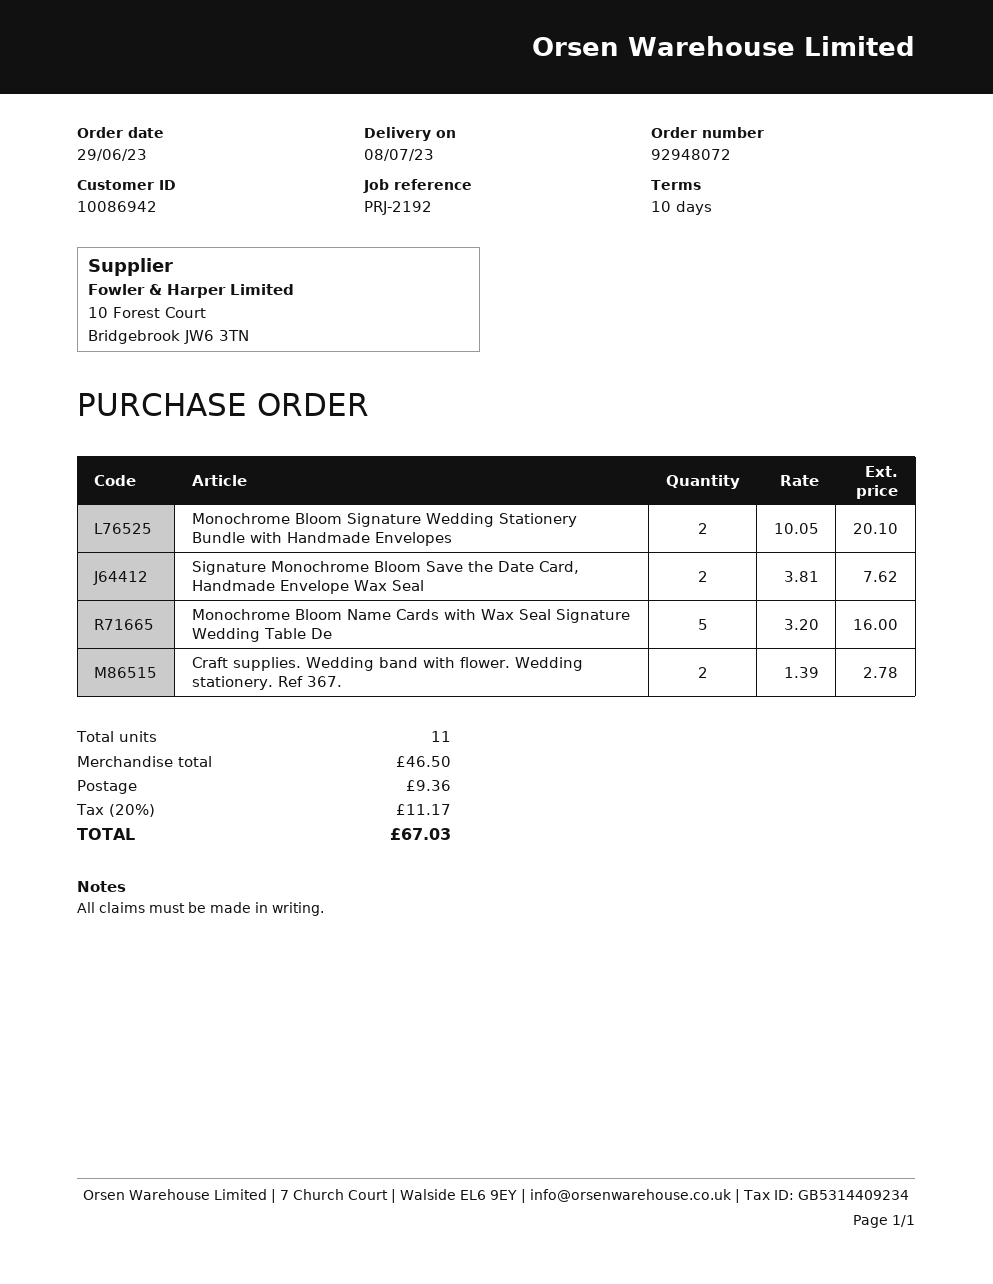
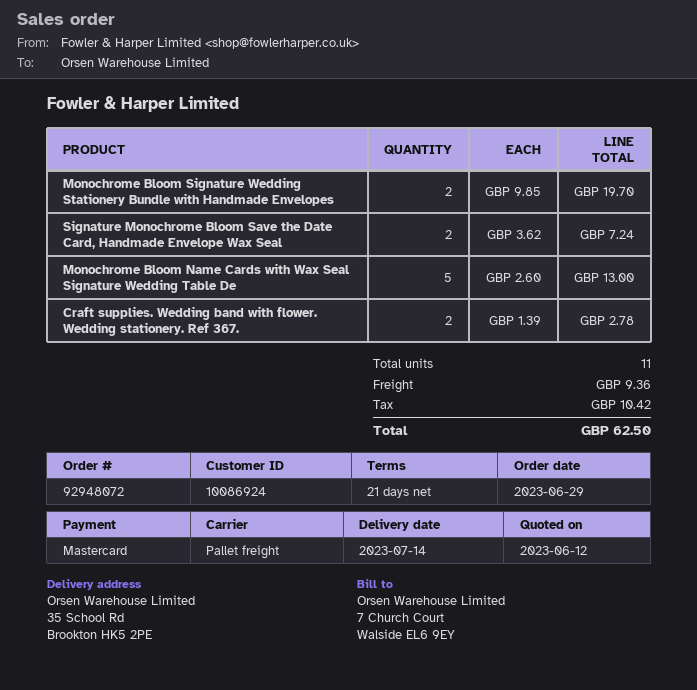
delivery date: 2023-07-08 -> 2023-07-14
payment terms: 10 days -> 21 days
customer number: 10086942 -> 10086924
Monochrome Bloom Signature Wedding Stationery Bundle with Handmade Envelopes: 2 x 10.05 = 20.10 -> 2 x 9.85 = 19.70
Signature Monochrome Bloom Save the Date Card, Handmade Envelope Wax Seal: 2 x 3.81 = 7.62 -> 2 x 3.62 = 7.24
Monochrome Bloom Name Cards with Wax Seal Signature Wedding Table De: 5 x 3.20 = 16.00 -> 5 x 2.60 = 13.00
tax: 11.17 -> 10.42
total: 67.03 -> 62.50

